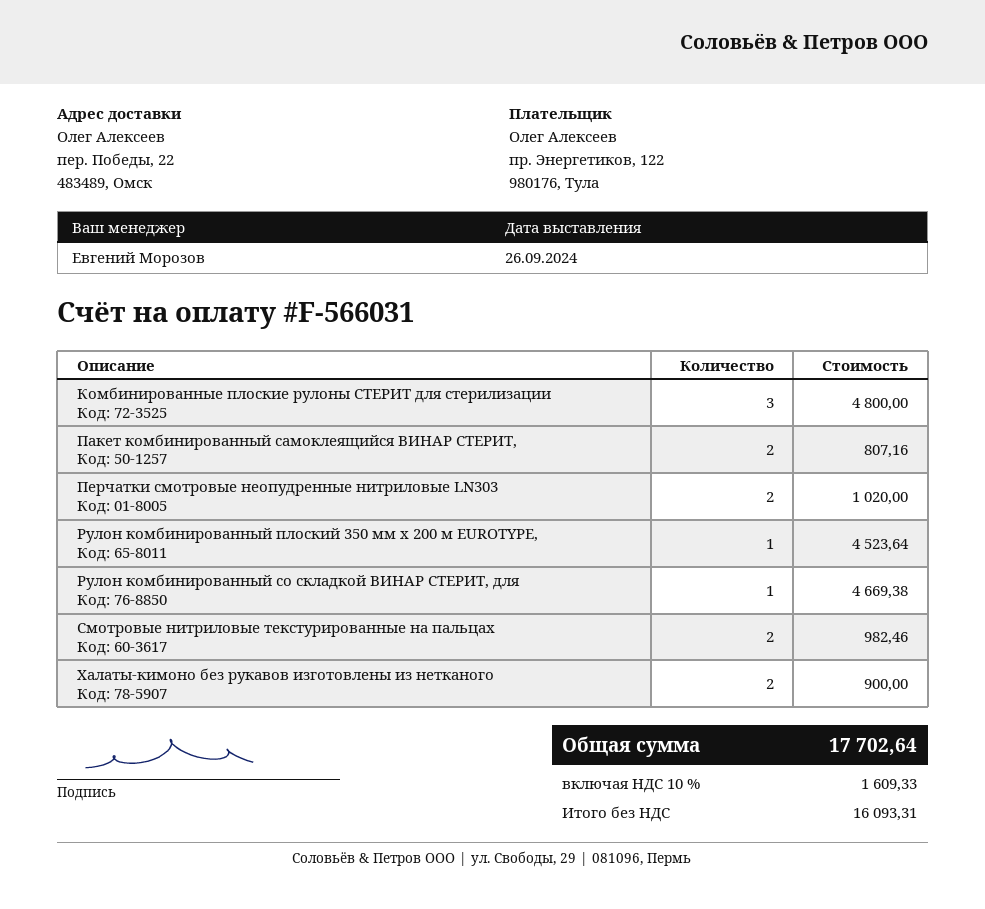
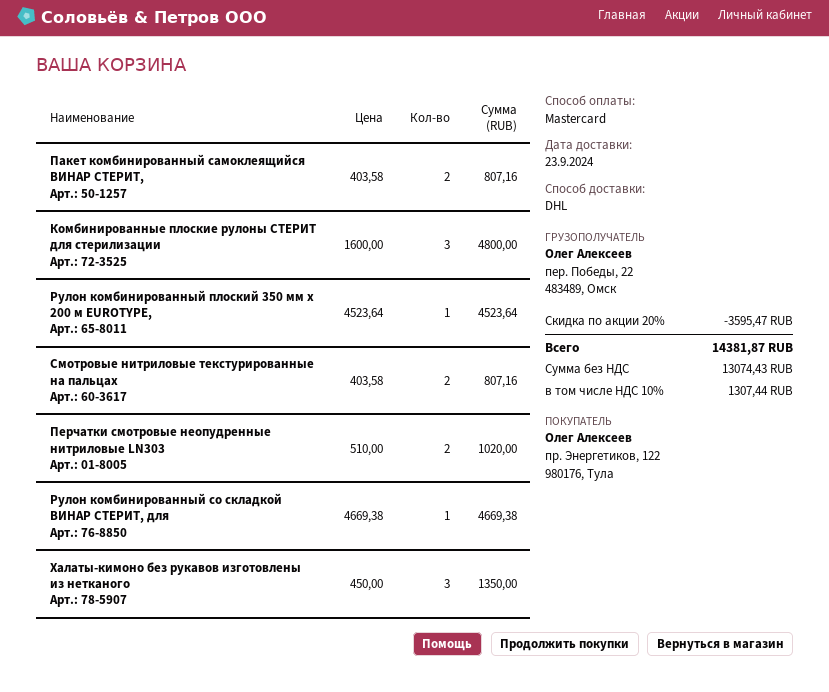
Смотровые нитриловые текстурированные на пальцах: 2 for 982.46 -> 2 for 807.16
Халаты-кимоно без рукавов изготовлены из нетканого: 2 for 900.00 -> 3 for 1350.00
discount: none -> 20% = 3595.47
net: 16093.31 -> 13074.43
tax: 10% = 1609.33 -> 10% = 1307.44
total: 17702.64 -> 14381.87

